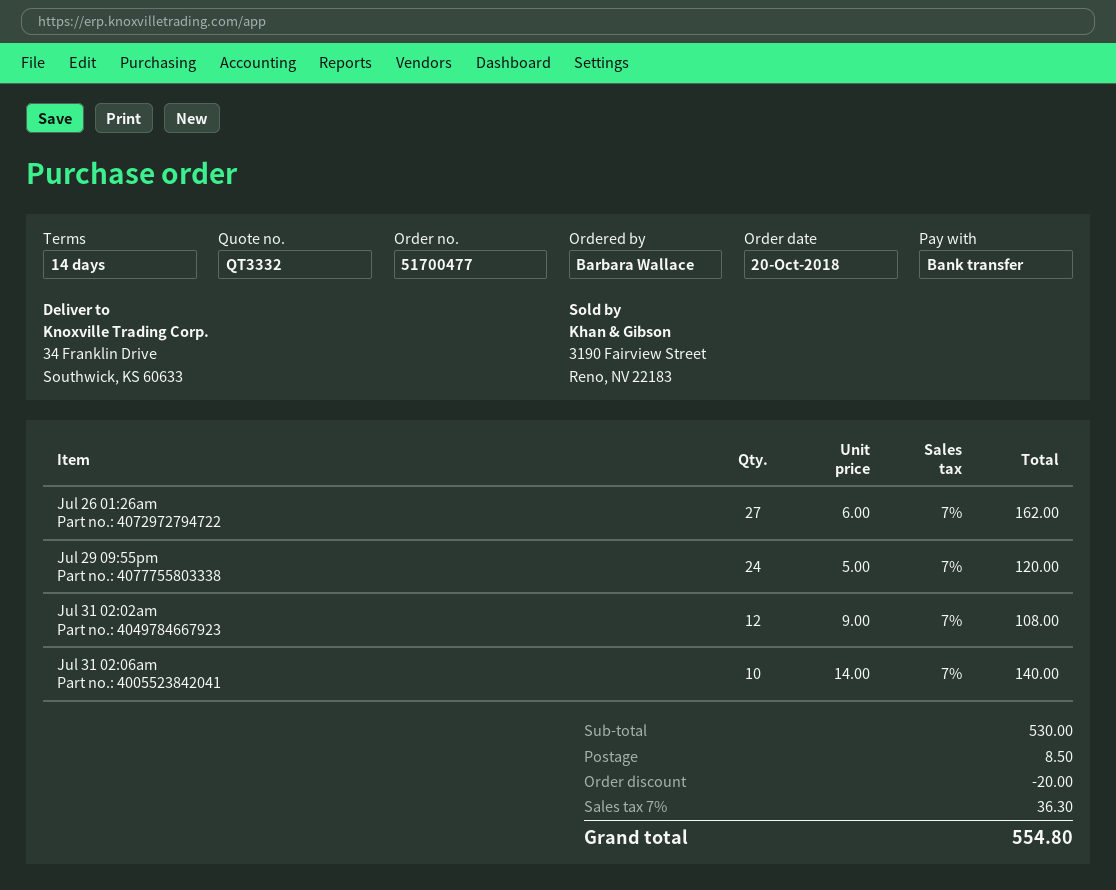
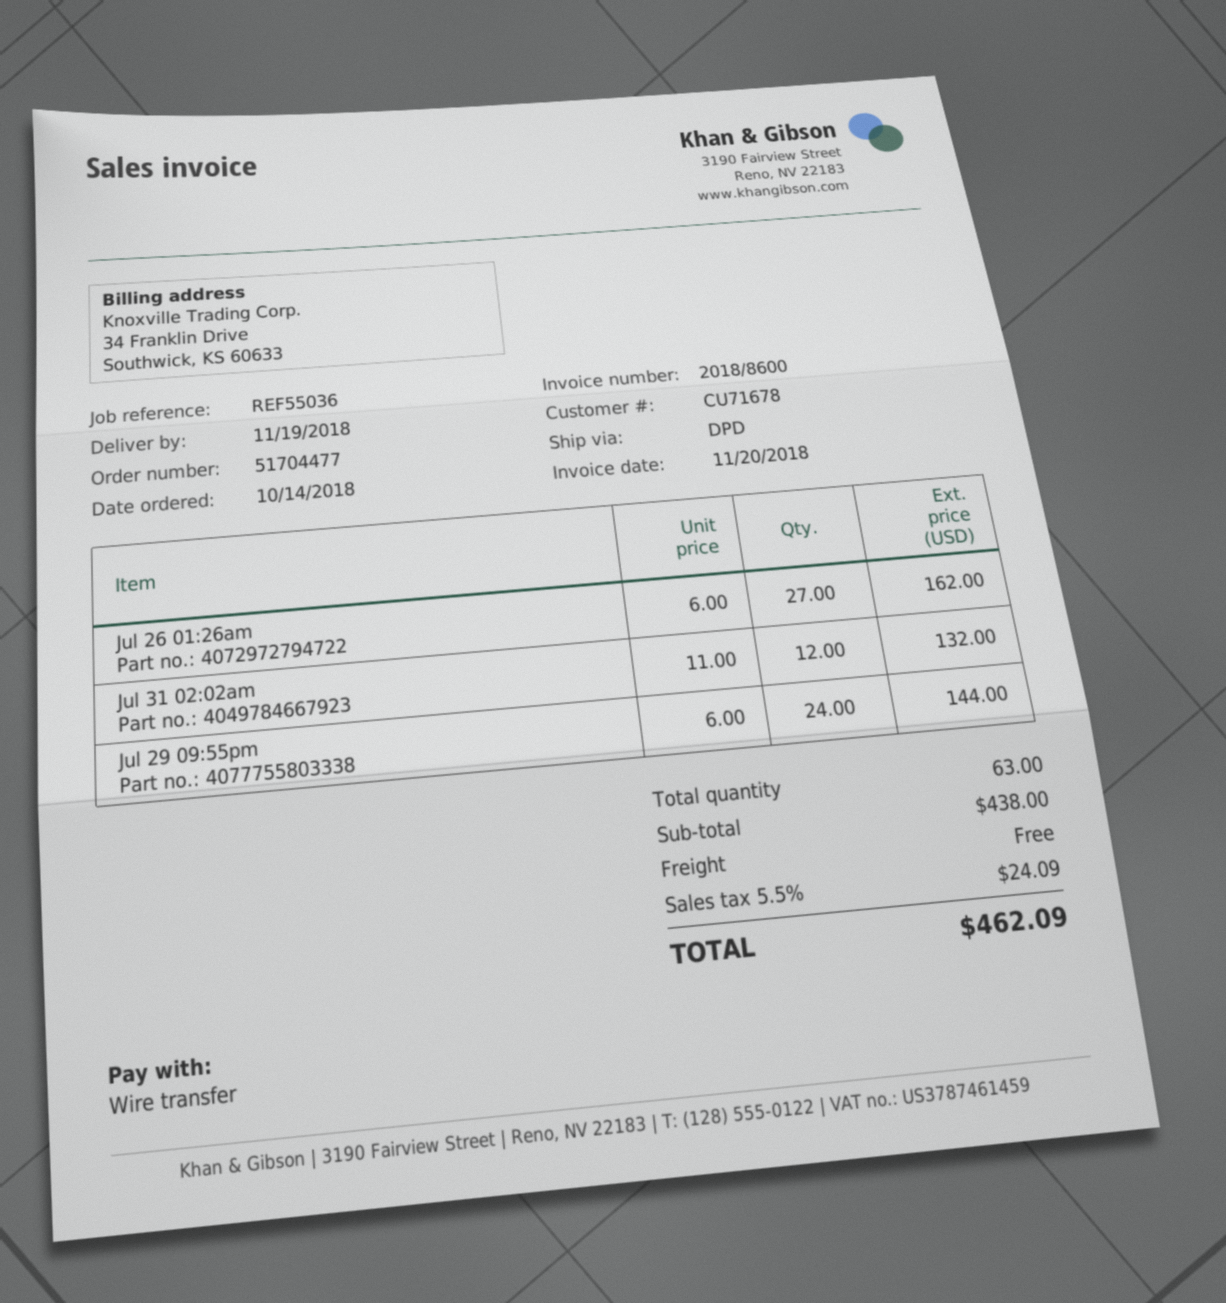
order number: 51700477 -> 51704477
order date: 2018-10-20 -> 2018-10-14
Jul 29 09:55pm: 24 x 5.00 = 120.00 -> 24 x 6.00 = 144.00
Jul 31 02:02am: 12 x 9.00 = 108.00 -> 12 x 11.00 = 132.00
Jul 31 02:06am: 10 x 14.00 = 140.00 -> none
subtotal: 530.00 -> 438.00
discount: 20.00 -> none
shipping: 8.50 -> 0.00
tax: 7% = 36.30 -> 5.5% = 24.09
total: 554.80 -> 462.09

